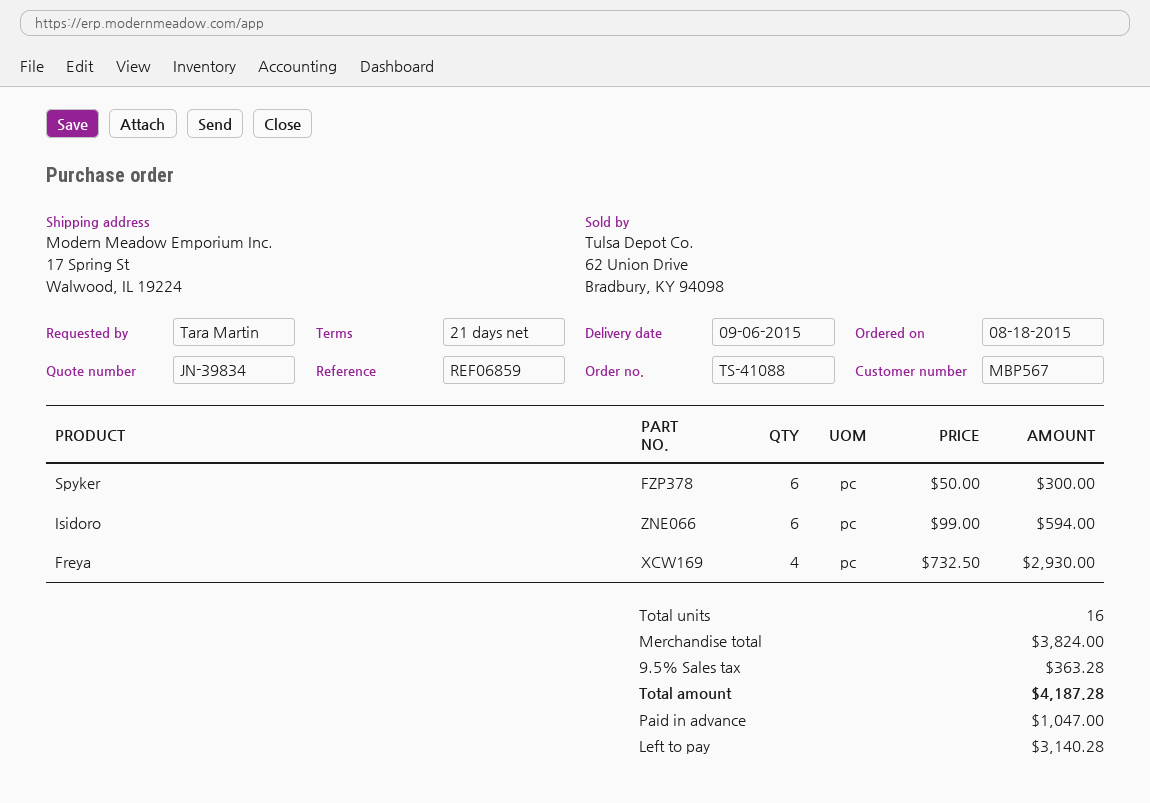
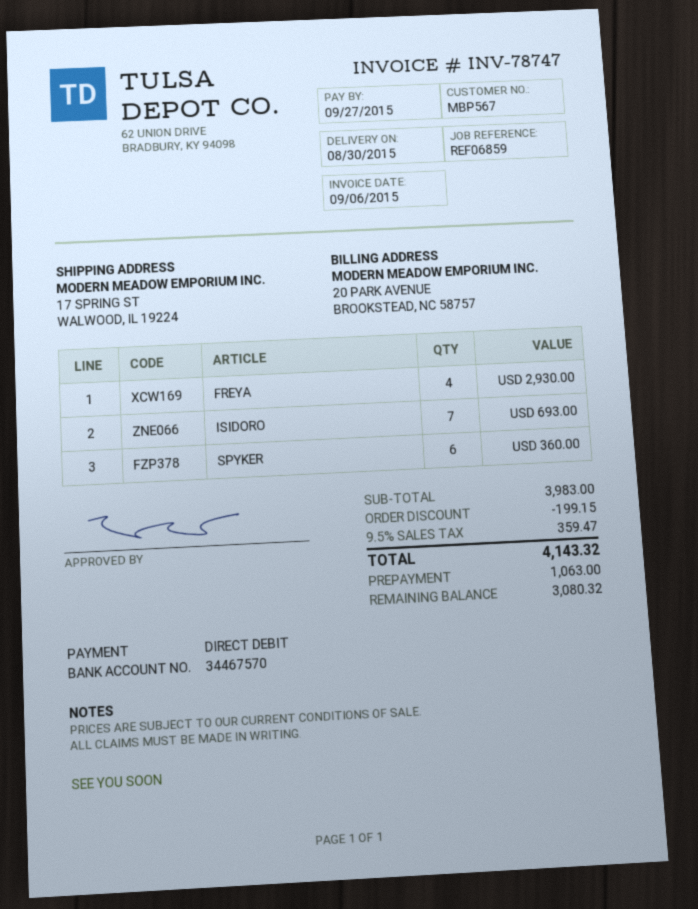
delivery date: 2015-09-06 -> 2015-08-30
Spyker: 6 for 300.00 -> 6 for 360.00
Isidoro: 6 for 594.00 -> 7 for 693.00
subtotal: 3824.00 -> 3983.00
discount: none -> 199.15
tax: 9.5% = 363.28 -> 9.5% = 359.47
total: 4187.28 -> 4143.32
deposit: 1047.00 -> 1063.00
balance: 3140.28 -> 3080.32

